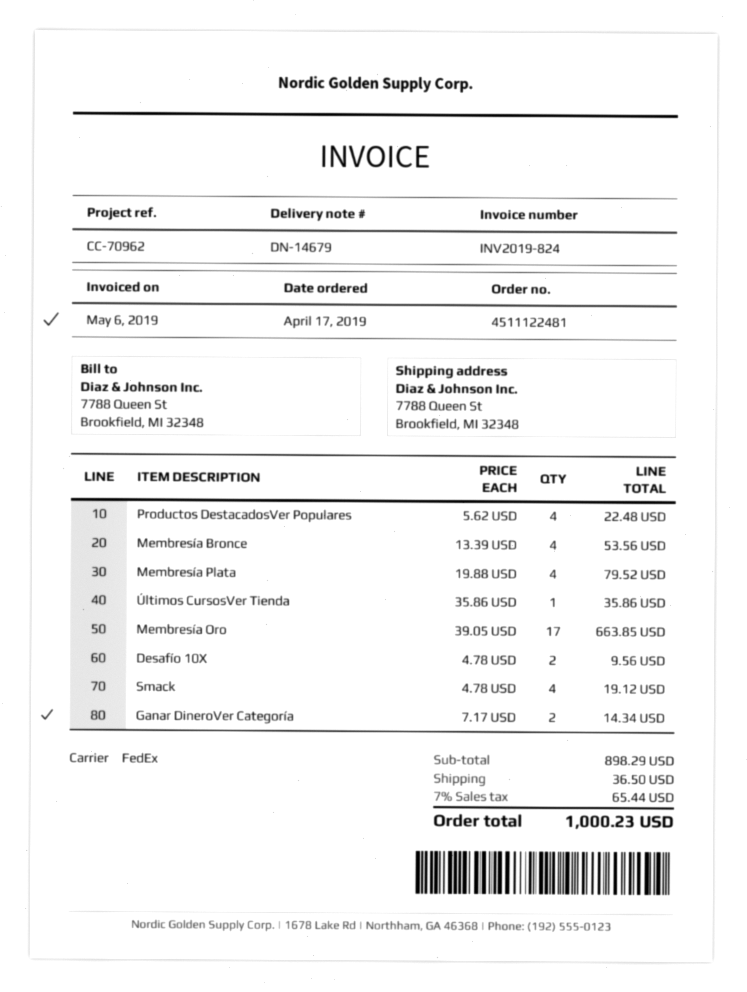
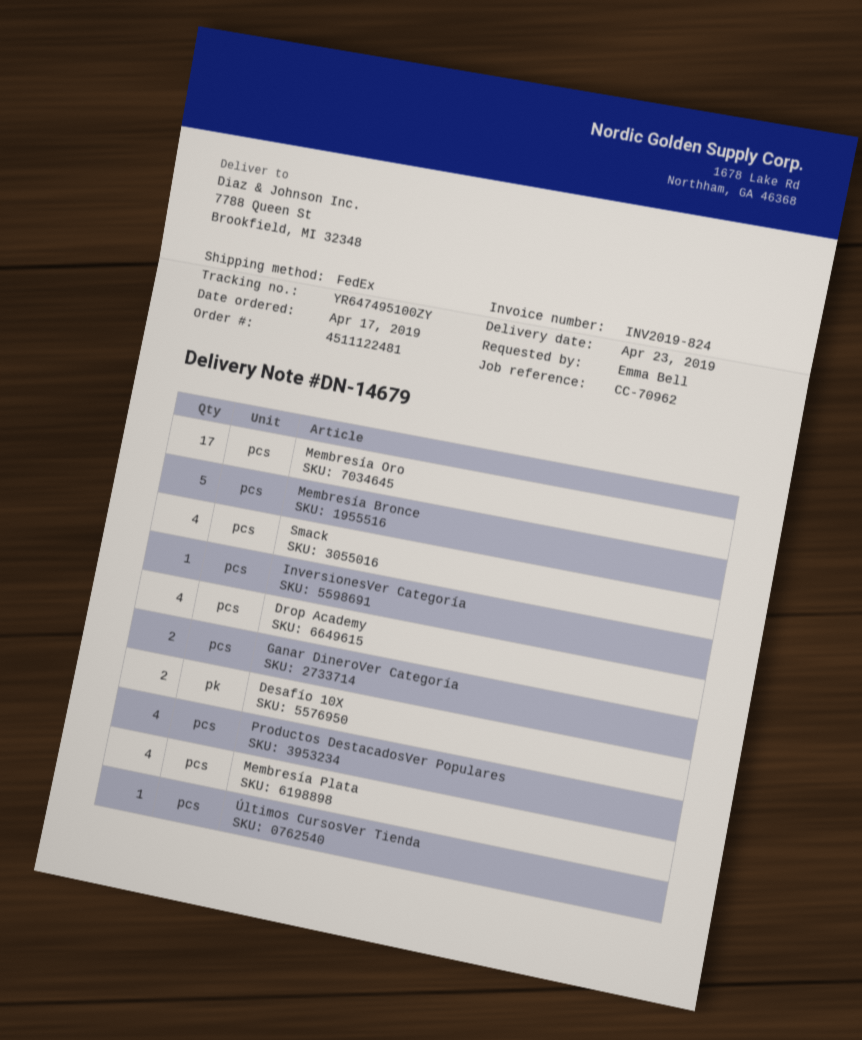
Membresía Bronce: 4 -> 5
InversionesVer Categoría: none -> 1
Drop Academy: none -> 4

